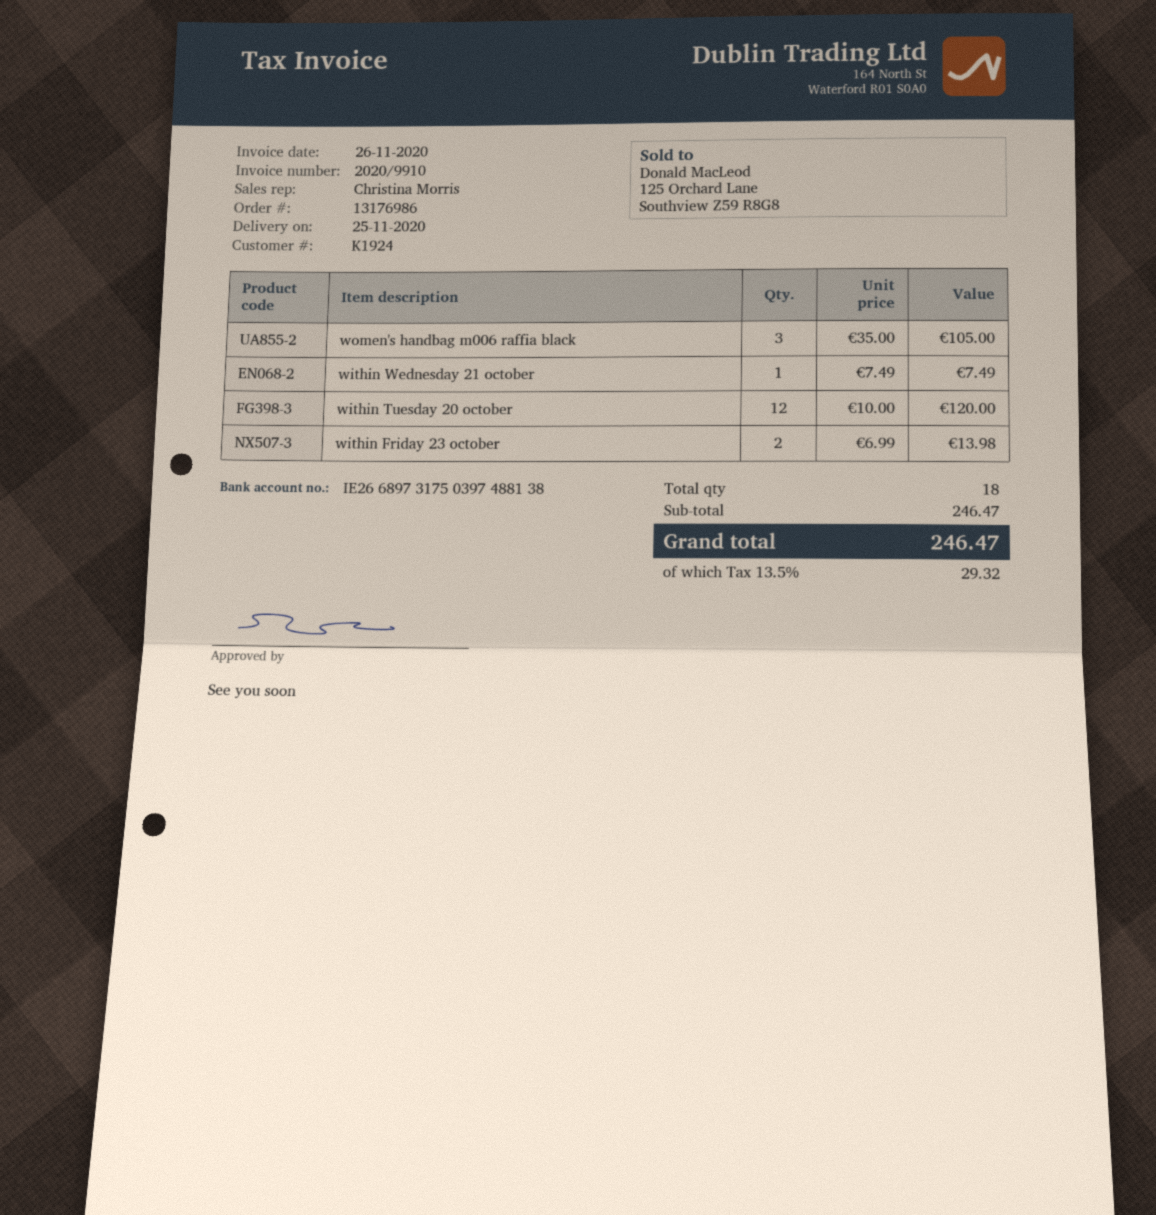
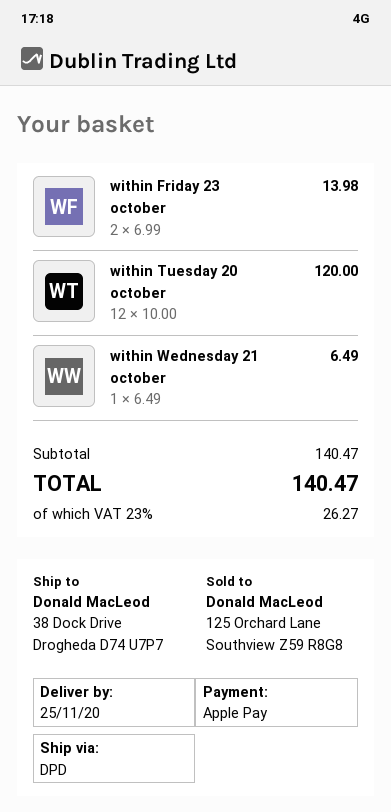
women's handbag m006 raffia black: 3 x 35.00 = 105.00 -> none
within Wednesday 21 october: 1 x 7.49 = 7.49 -> 1 x 6.49 = 6.49
subtotal: 246.47 -> 140.47
tax: 13.5% = 29.32 -> 23% = 26.27
total: 246.47 -> 140.47

